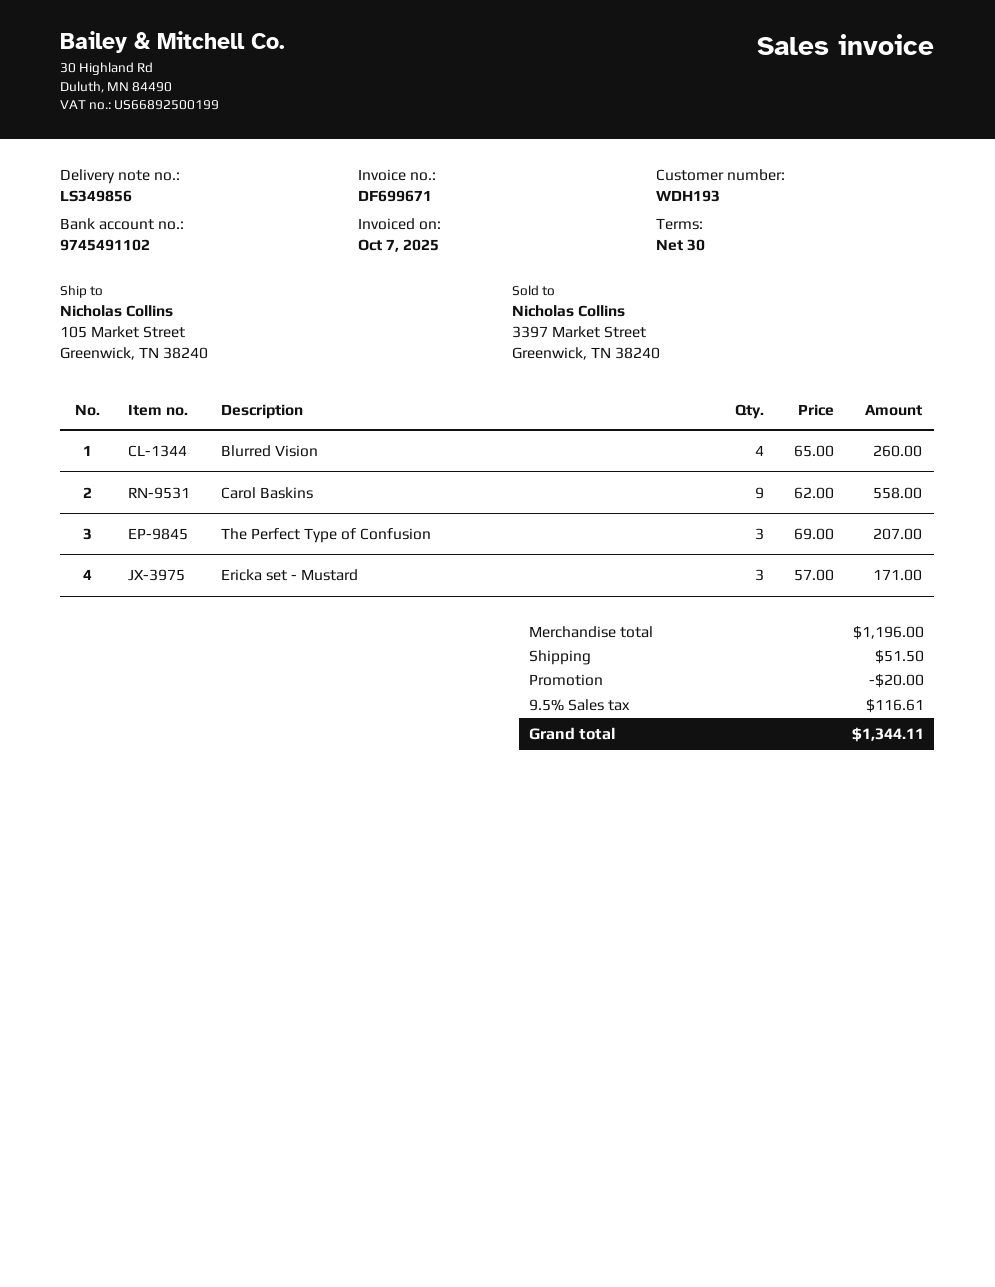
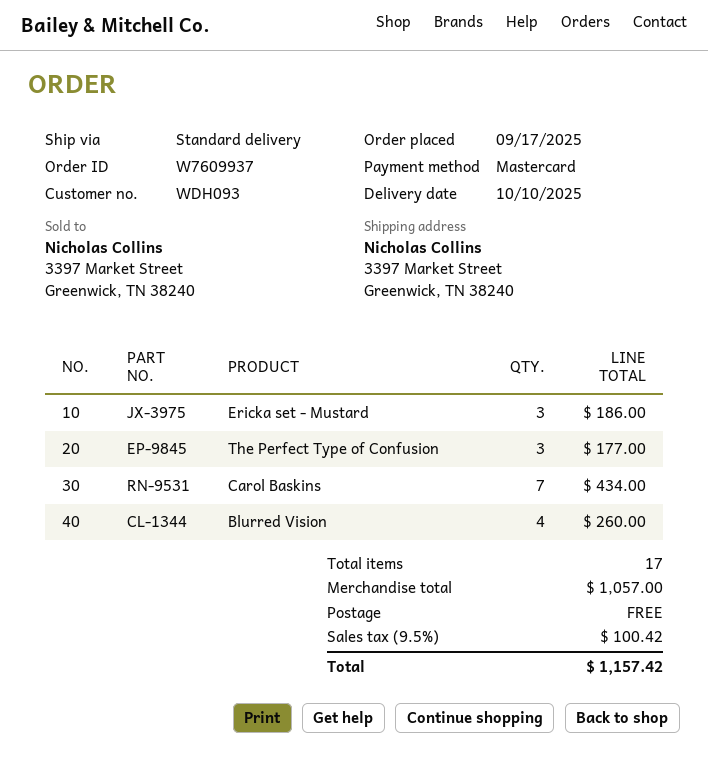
customer number: WDH193 -> WDH093
ship to: 105 Market Street, Greenwick, TN 38240 -> 3397 Market Street, Greenwick, TN 38240
Carol Baskins: 9 for 558.00 -> 7 for 434.00
The Perfect Type of Confusion: 3 for 207.00 -> 3 for 177.00
Ericka set - Mustard: 3 for 171.00 -> 3 for 186.00
subtotal: 1196.00 -> 1057.00
discount: 20.00 -> none
shipping: 51.50 -> 0.00
tax: 9.5% = 116.61 -> 9.5% = 100.42
total: 1344.11 -> 1157.42

